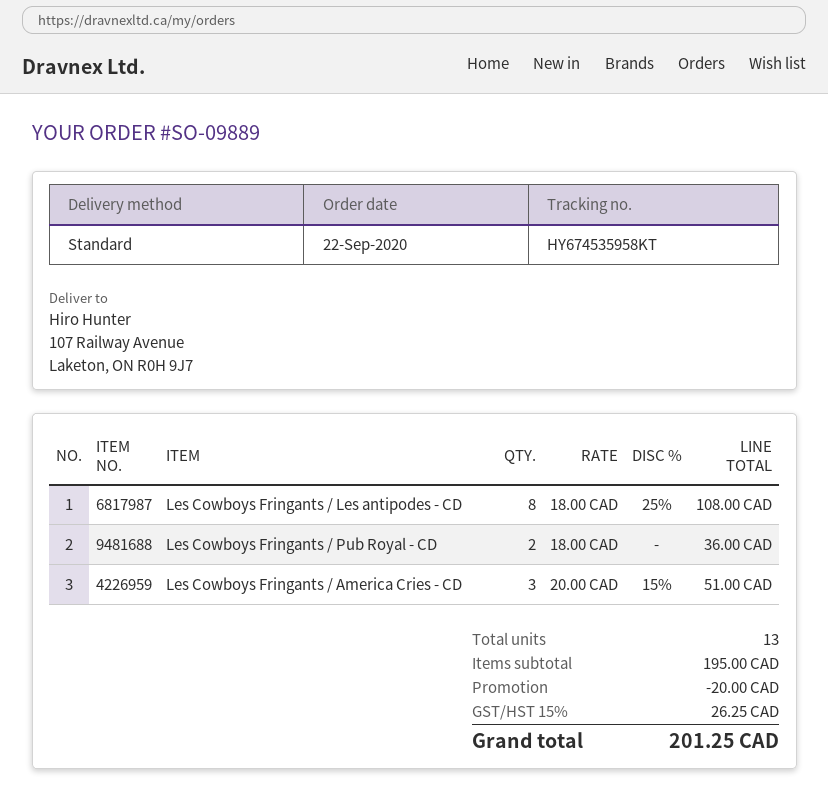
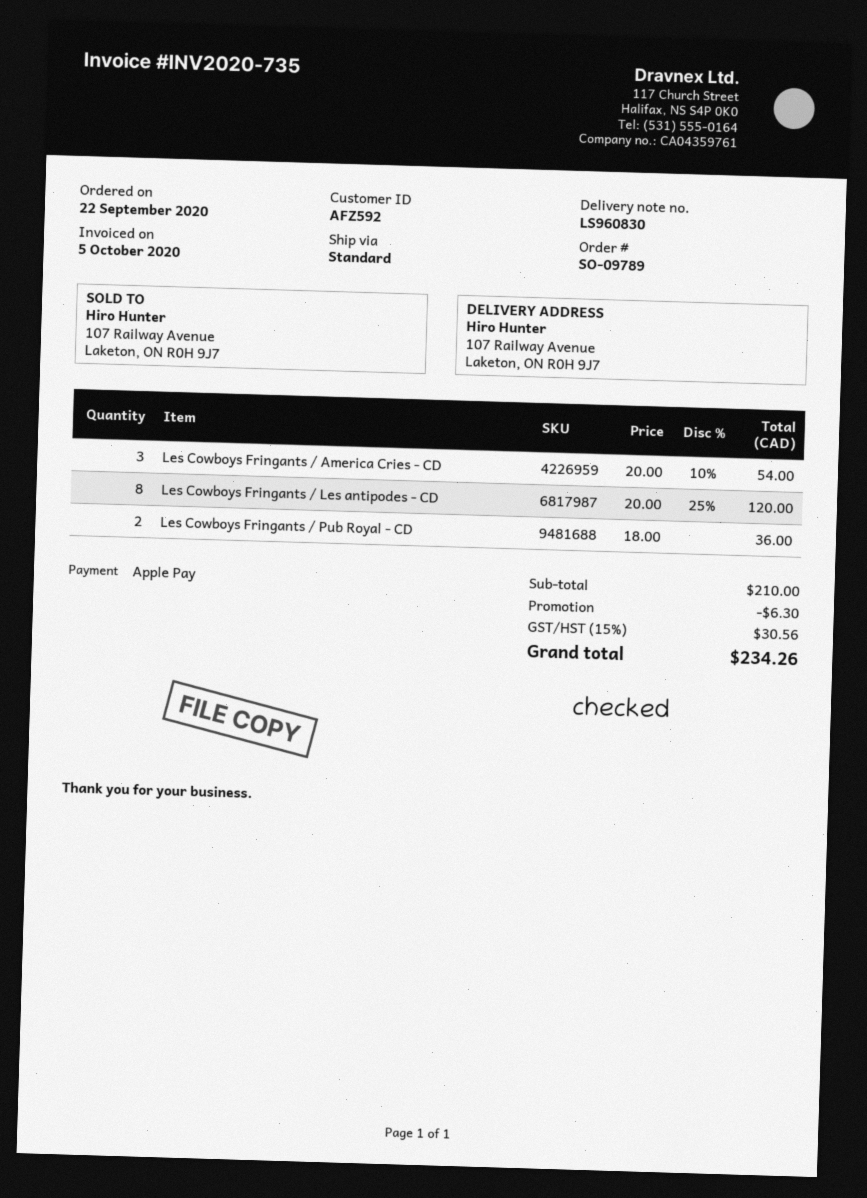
order number: SO-09889 -> SO-09789
Les Cowboys Fringants / Les antipodes - CD: 8 x 18.00 - 25% = 108.00 -> 8 x 20.00 - 25% = 120.00
Les Cowboys Fringants / America Cries - CD: 3 x 20.00 - 15% = 51.00 -> 3 x 20.00 - 10% = 54.00
subtotal: 195.00 -> 210.00
discount: 20.00 -> 6.30
tax: 15% = 26.25 -> 15% = 30.56
total: 201.25 -> 234.26

